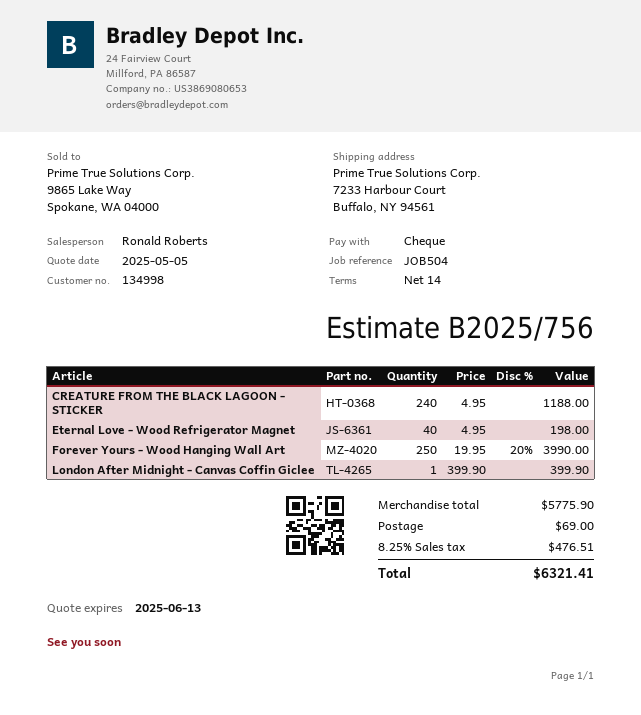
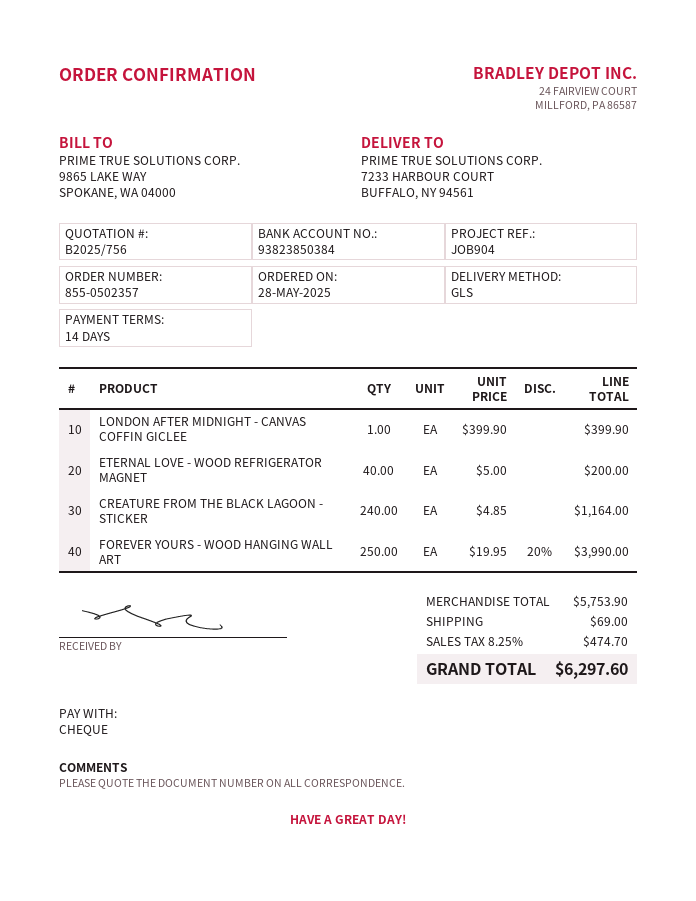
reference: JOB504 -> JOB904
CREATURE FROM THE BLACK LAGOON - STICKER: 240 x 4.95 = 1188.00 -> 240 x 4.85 = 1164.00
Eternal Love - Wood Refrigerator Magnet: 40 x 4.95 = 198.00 -> 40 x 5.00 = 200.00
subtotal: 5775.90 -> 5753.90
tax: 8.25% = 476.51 -> 8.25% = 474.70
total: 6321.41 -> 6297.60

